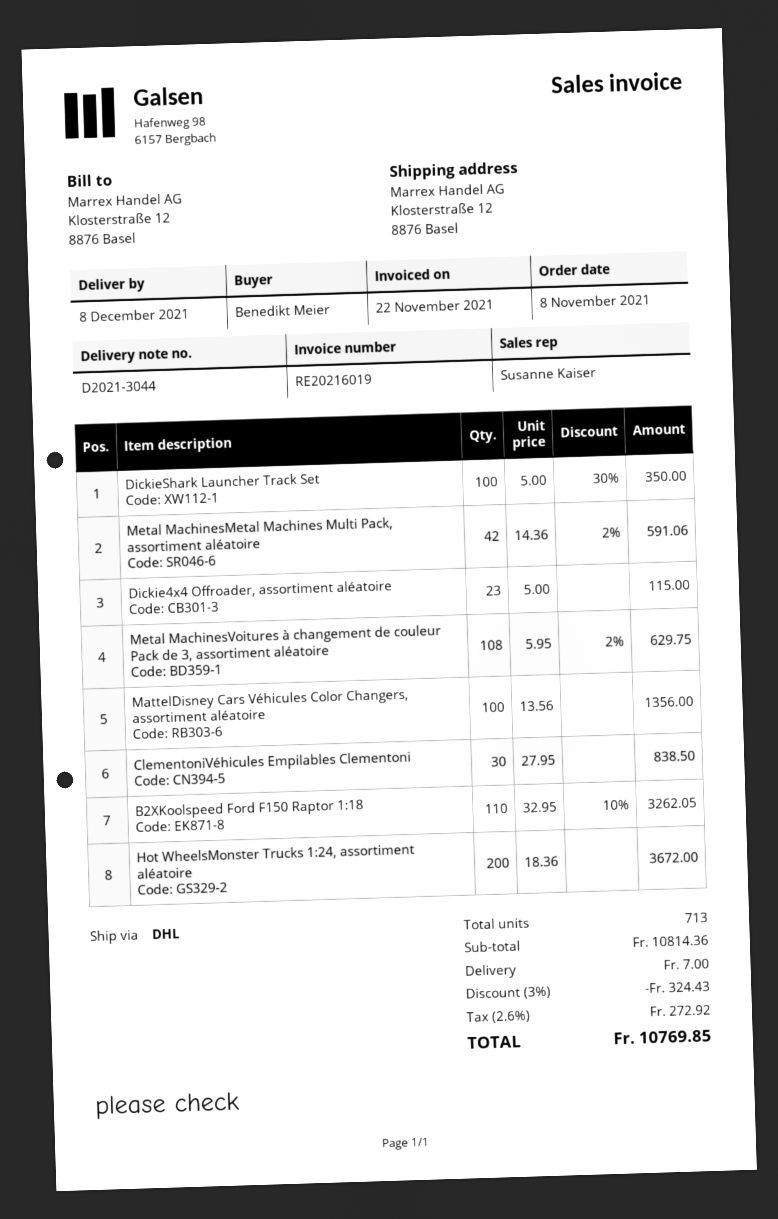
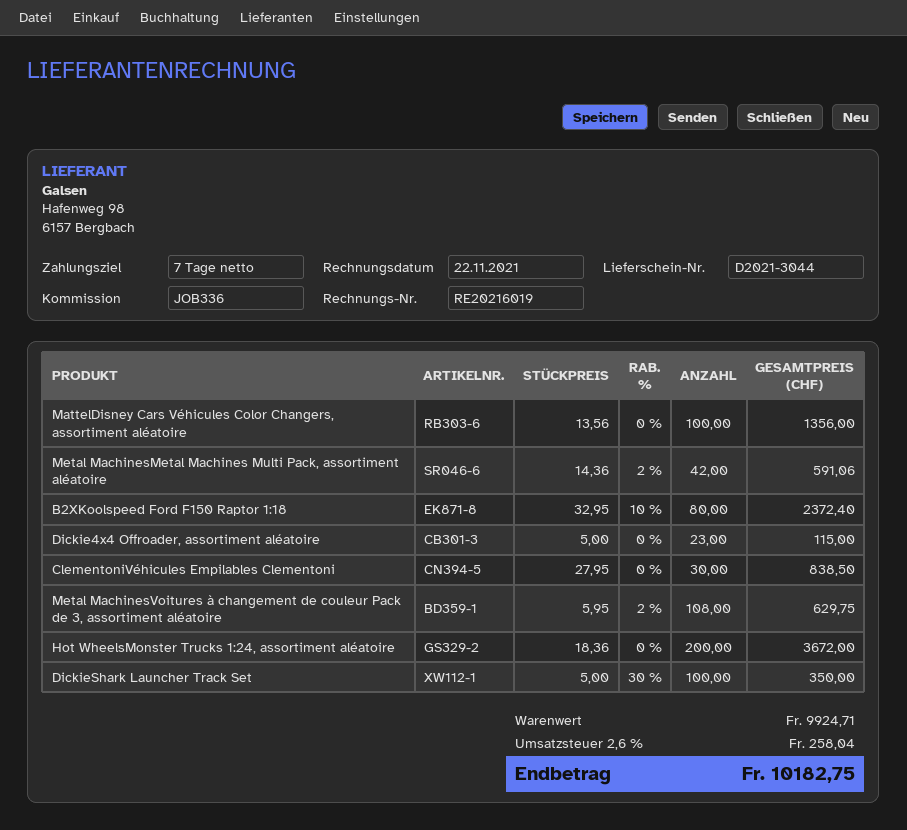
B2XKoolspeed Ford F150 Raptor 1:18: 110 x 32.95 - 10% = 3262.05 -> 80 x 32.95 - 10% = 2372.40
subtotal: 10814.36 -> 9924.71
discount: 3% = 324.43 -> none
shipping: 7.00 -> none
tax: 2.6% = 272.92 -> 2.6% = 258.04
total: 10769.85 -> 10182.75

